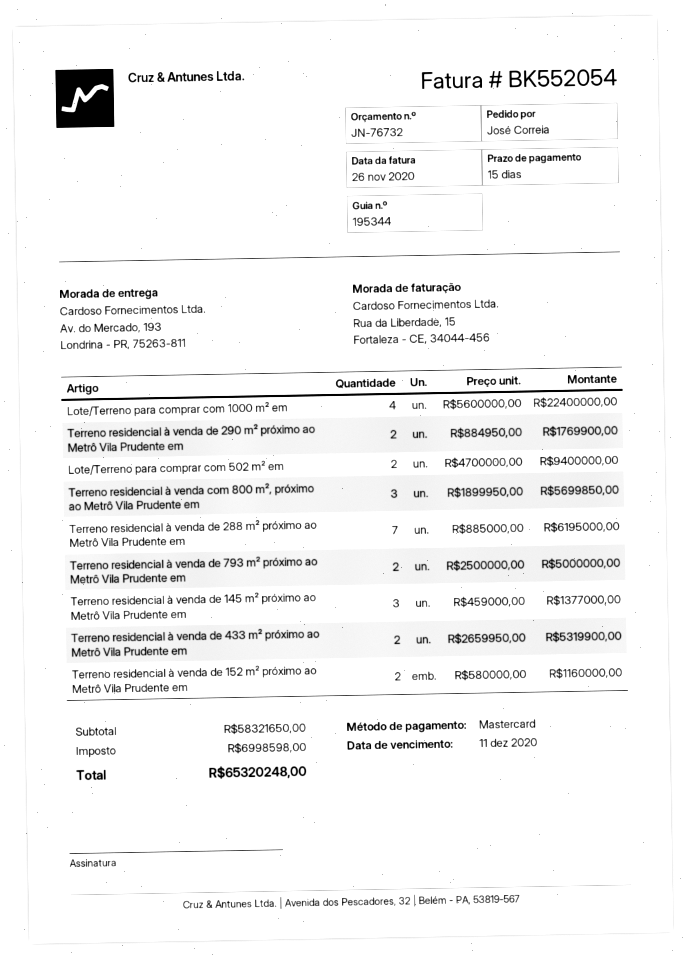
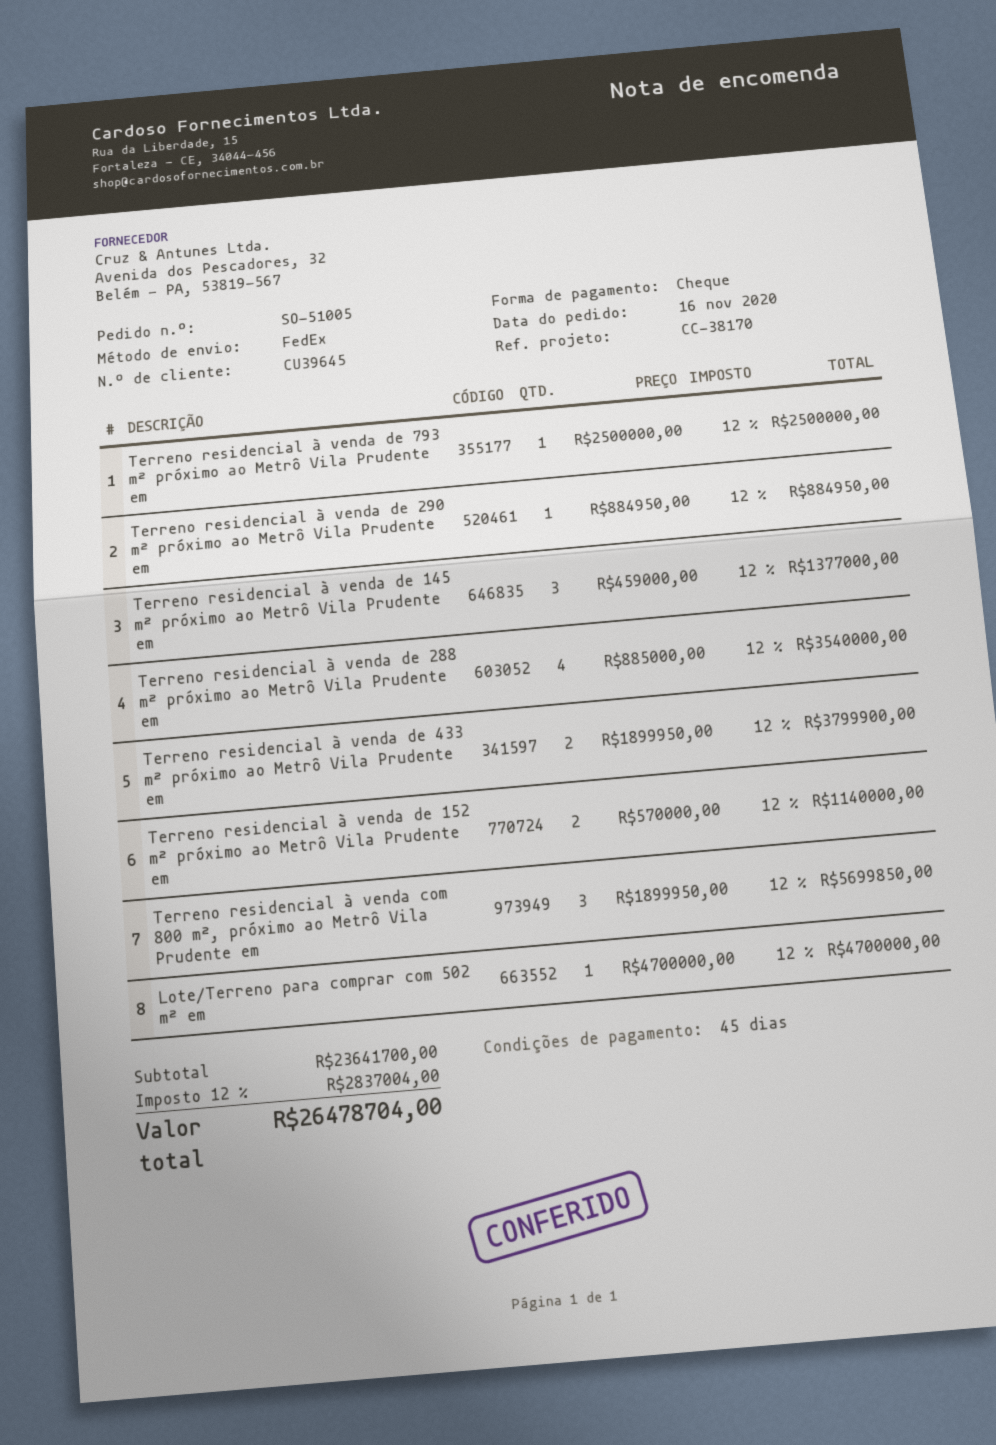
payment terms: 15 days -> 45 days
payment method: Mastercard -> cheque
Lote/Terreno para comprar com 1000 m² em: 4 x 5600000.00 = 22400000.00 -> none
Terreno residencial à venda de 290 m² próximo ao Metrô Vila Prudente em: 2 x 884950.00 = 1769900.00 -> 1 x 884950.00 = 884950.00
Lote/Terreno para comprar com 502 m² em: 2 x 4700000.00 = 9400000.00 -> 1 x 4700000.00 = 4700000.00
Terreno residencial à venda de 288 m² próximo ao Metrô Vila Prudente em: 7 x 885000.00 = 6195000.00 -> 4 x 885000.00 = 3540000.00
Terreno residencial à venda de 793 m² próximo ao Metrô Vila Prudente em: 2 x 2500000.00 = 5000000.00 -> 1 x 2500000.00 = 2500000.00
Terreno residencial à venda de 433 m² próximo ao Metrô Vila Prudente em: 2 x 2659950.00 = 5319900.00 -> 2 x 1899950.00 = 3799900.00
Terreno residencial à venda de 152 m² próximo ao Metrô Vila Prudente em: 2 x 580000.00 = 1160000.00 -> 2 x 570000.00 = 1140000.00
subtotal: 58321650.00 -> 23641700.00
tax: 6998598.00 -> 2837004.00
total: 65320248.00 -> 26478704.00

